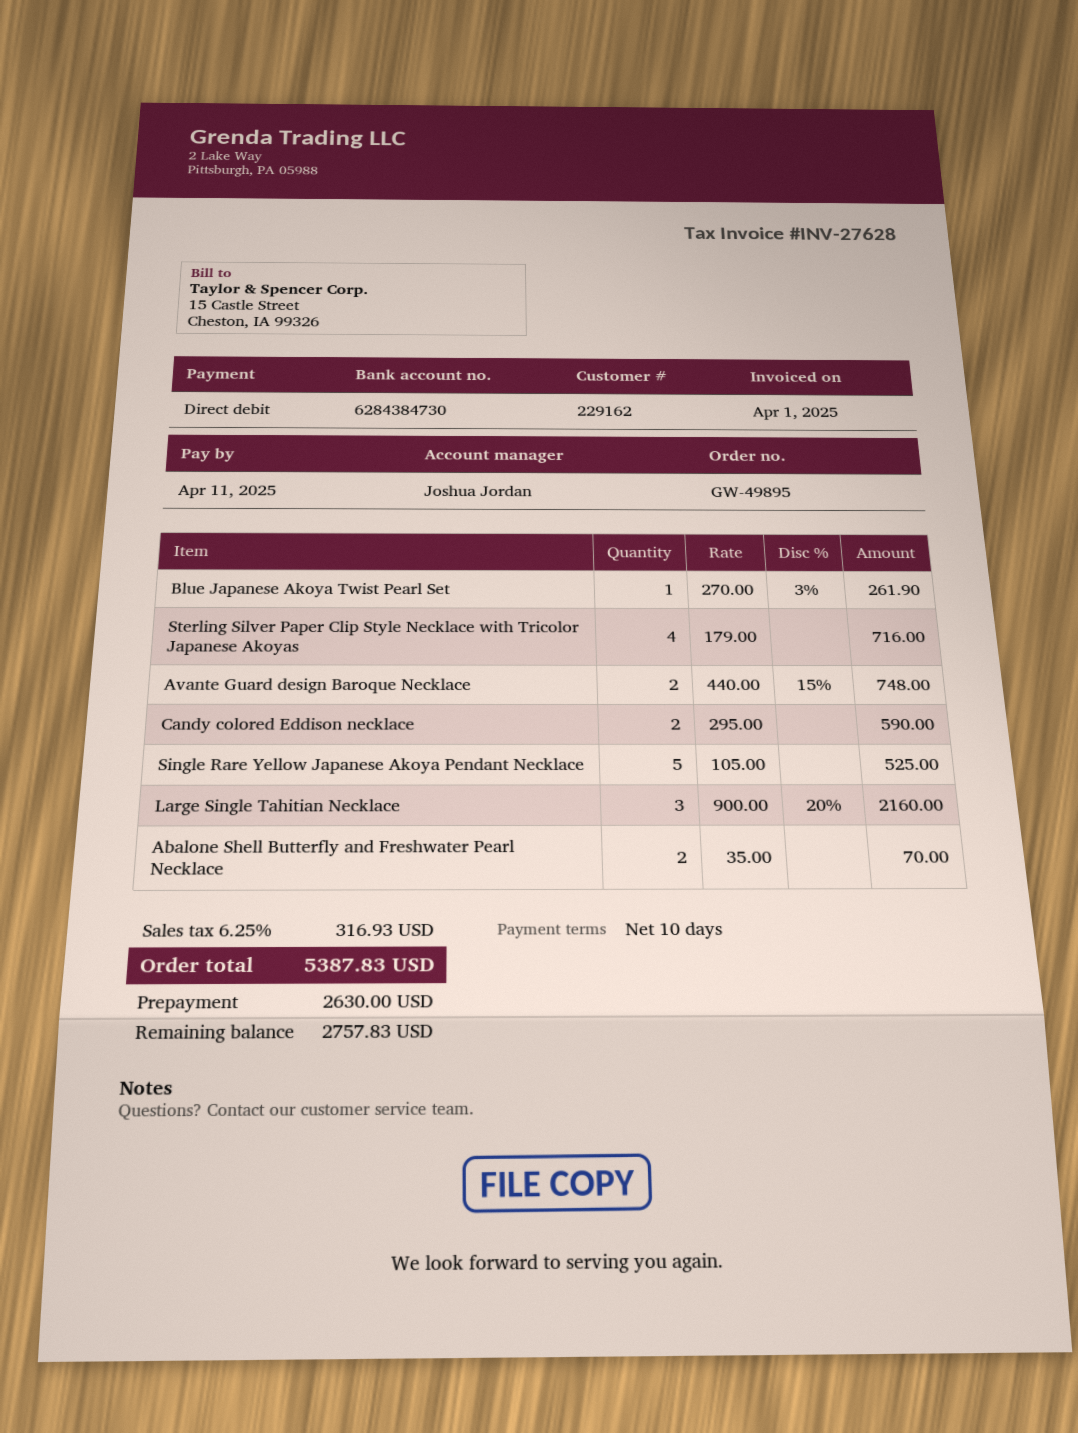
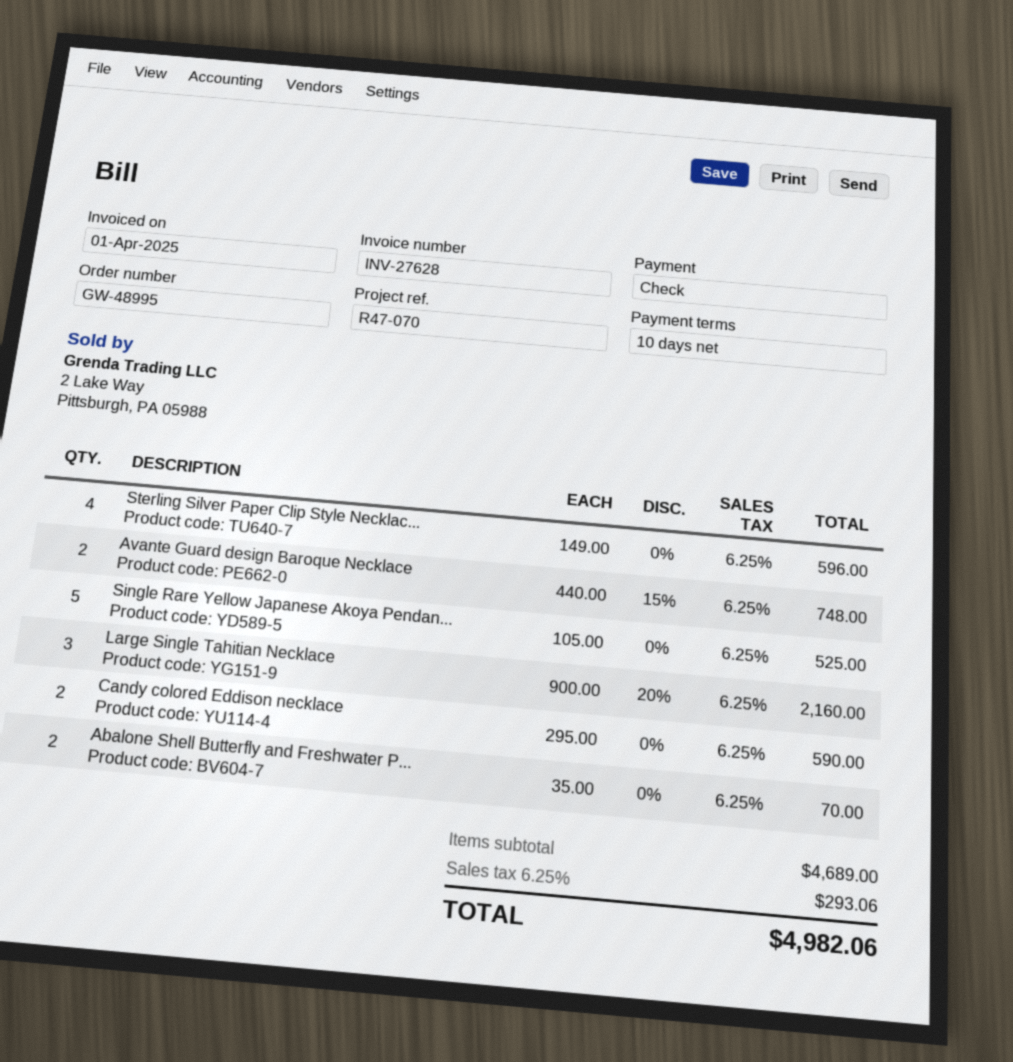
order number: GW-49895 -> GW-48995
payment method: direct debit -> cheque
Blue Japanese Akoya Twist Pearl Set: 1 x 270.00 - 3% = 261.90 -> none
Sterling Silver Paper Clip Style Necklace with Tricolor Japanese Akoyas: 4 x 179.00 = 716.00 -> 4 x 149.00 = 596.00
tax: 6.25% = 316.93 -> 6.25% = 293.06
total: 5387.83 -> 4982.06

